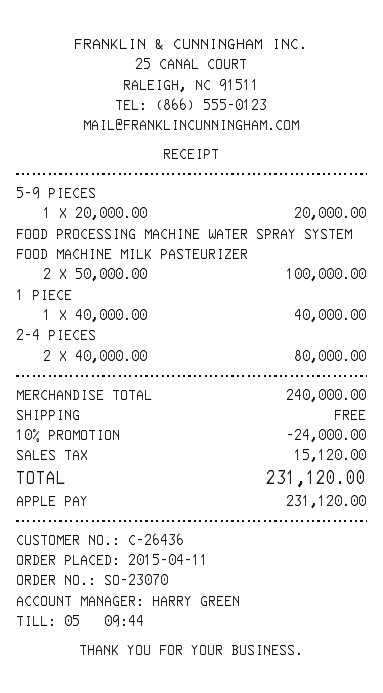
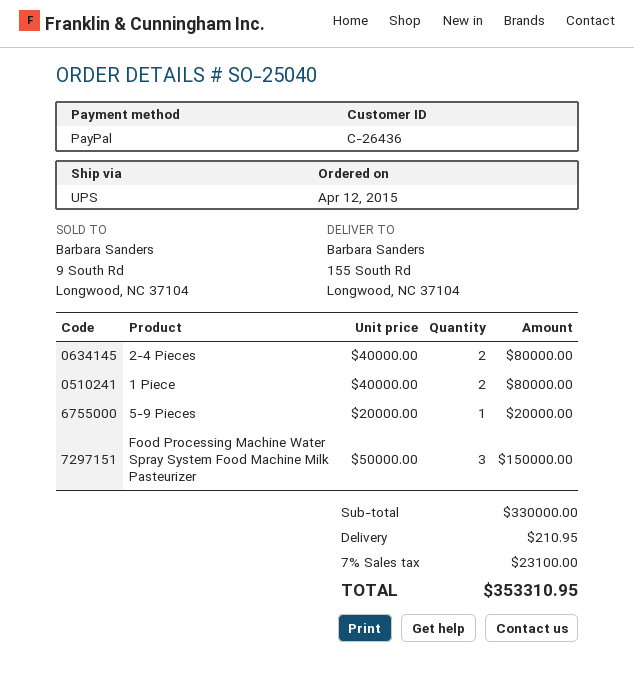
order number: SO-23070 -> SO-25040
order date: 2015-04-11 -> 2015-04-12
payment method: Apple Pay -> PayPal
FOOD PROCESSING MACHINE WATER SPRAY SYSTEM FOOD MACHINE MILK PASTEURIZER: 2 x 50000.00 = 100000.00 -> 3 x 50000.00 = 150000.00
1 PIECE: 1 x 40000.00 = 40000.00 -> 2 x 40000.00 = 80000.00
subtotal: 240000.00 -> 330000.00
discount: 10% = 24000.00 -> none
shipping: 0.00 -> 210.95
tax: 15120.00 -> 23100.00
total: 231120.00 -> 353310.95

